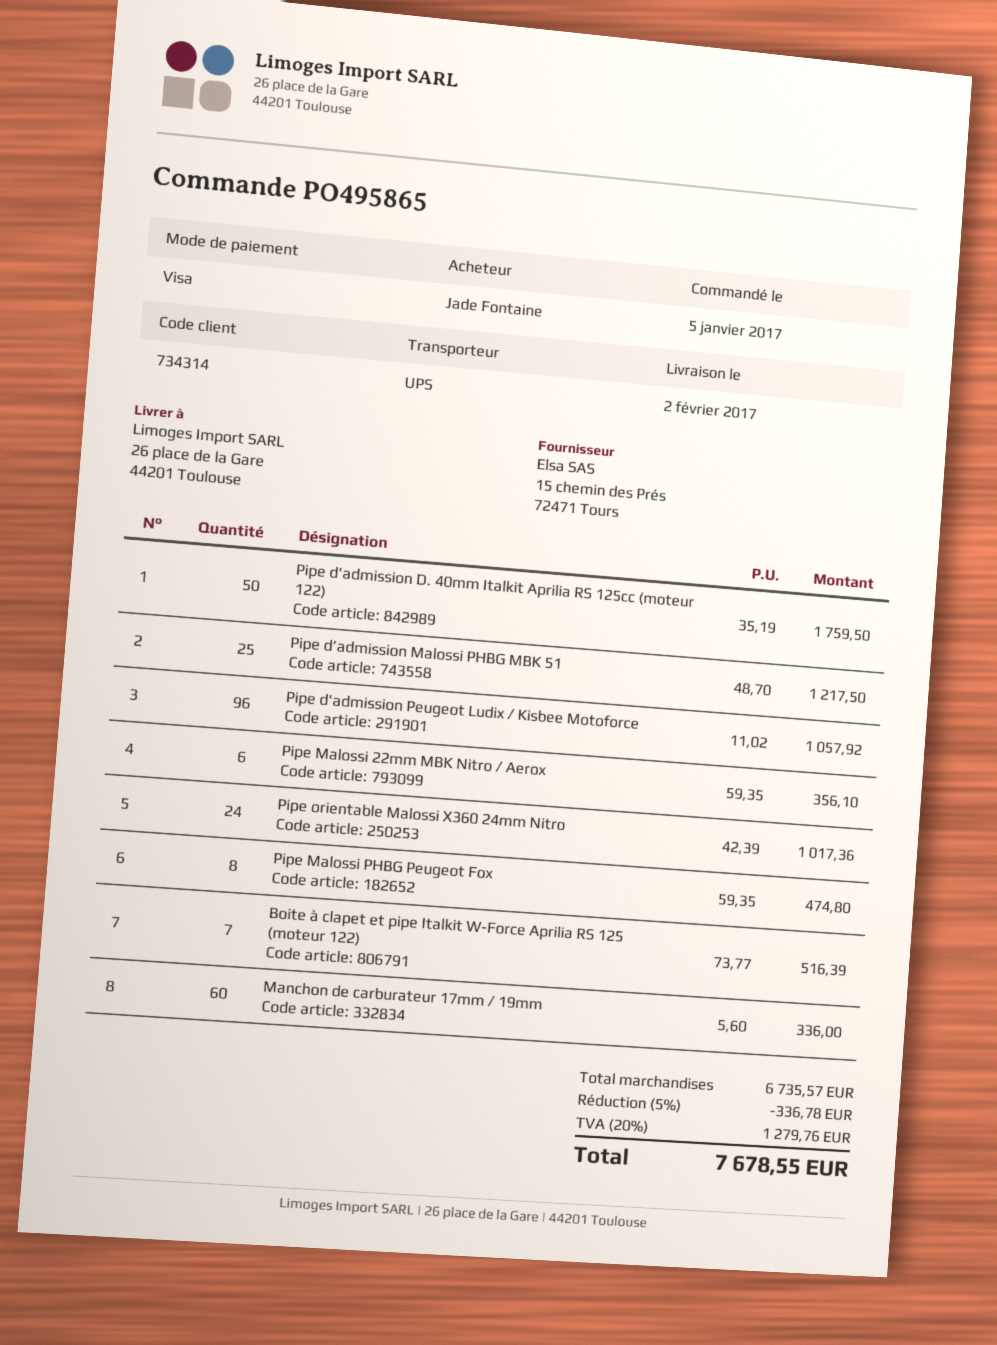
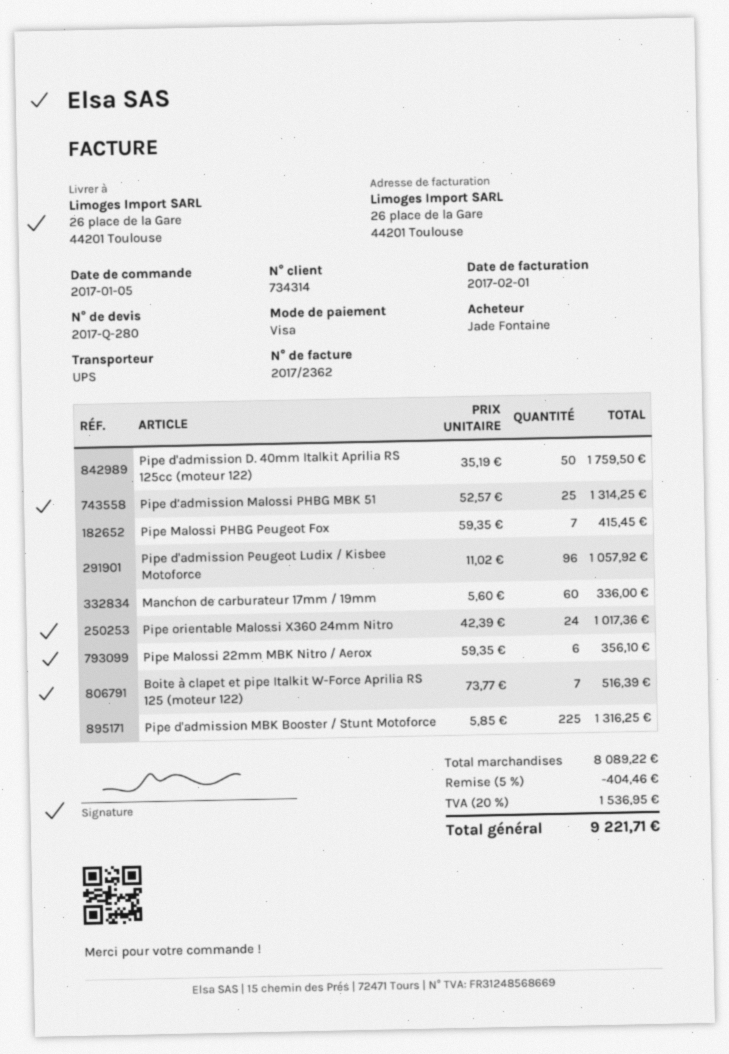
Pipe d’admission Malossi PHBG MBK 51: 25 x 48.70 = 1217.50 -> 25 x 52.57 = 1314.25
Pipe Malossi PHBG Peugeot Fox: 8 x 59.35 = 474.80 -> 7 x 59.35 = 415.45
Pipe d'admission MBK Booster / Stunt Motoforce: none -> 225 x 5.85 = 1316.25
subtotal: 6735.57 -> 8089.22
discount: 5% = 336.78 -> 5% = 404.46
tax: 20% = 1279.76 -> 20% = 1536.95
total: 7678.55 -> 9221.71

